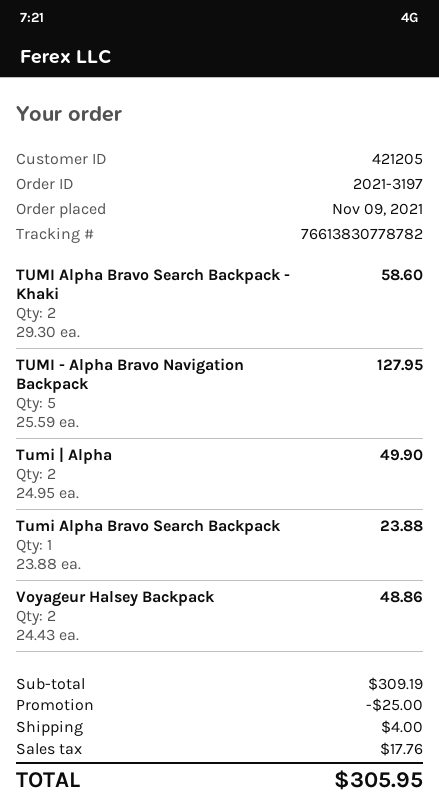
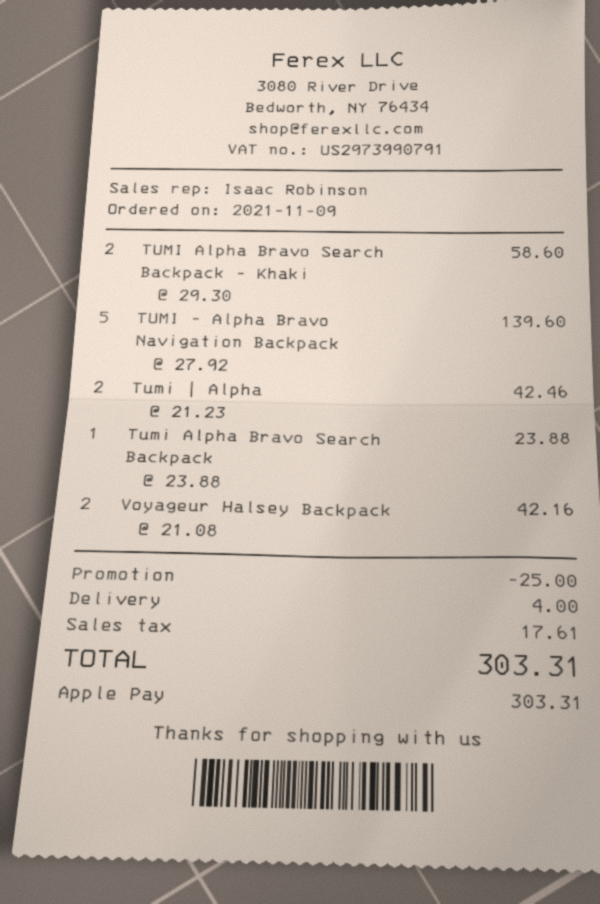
TUMI - Alpha Bravo Navigation Backpack: 5 x 25.59 = 127.95 -> 5 x 27.92 = 139.60
Tumi | Alpha: 2 x 24.95 = 49.90 -> 2 x 21.23 = 42.46
Voyageur Halsey Backpack: 2 x 24.43 = 48.86 -> 2 x 21.08 = 42.16
tax: 17.76 -> 17.61
total: 305.95 -> 303.31

